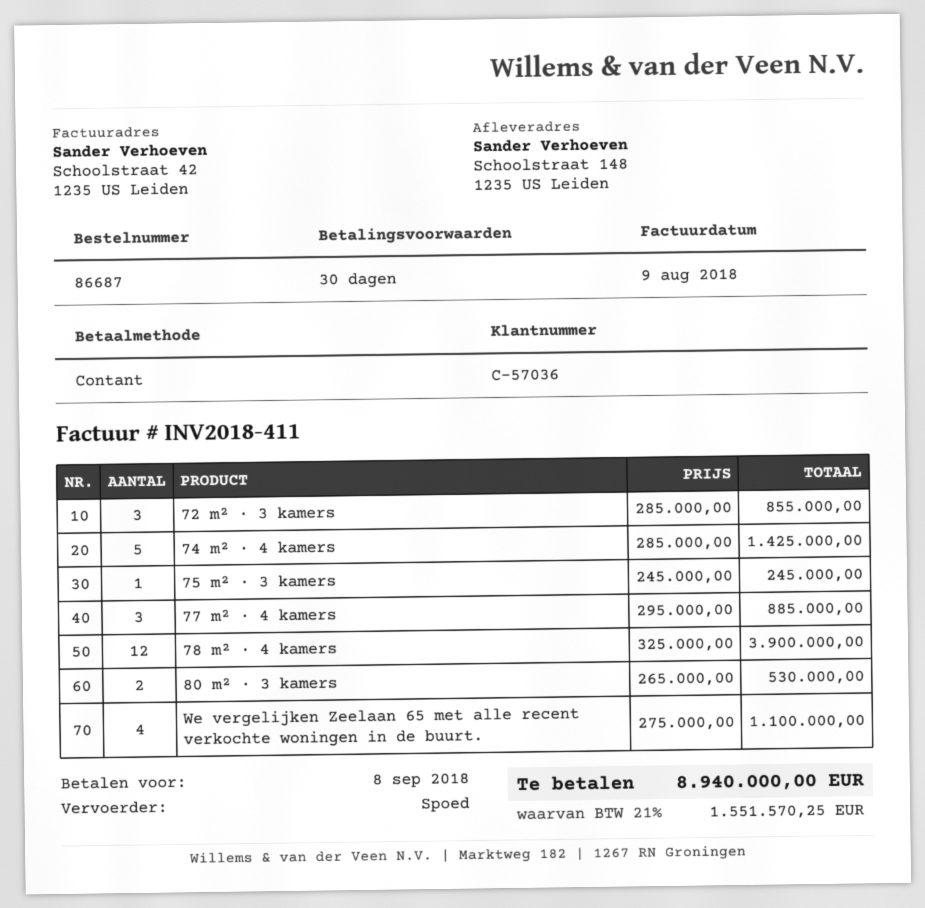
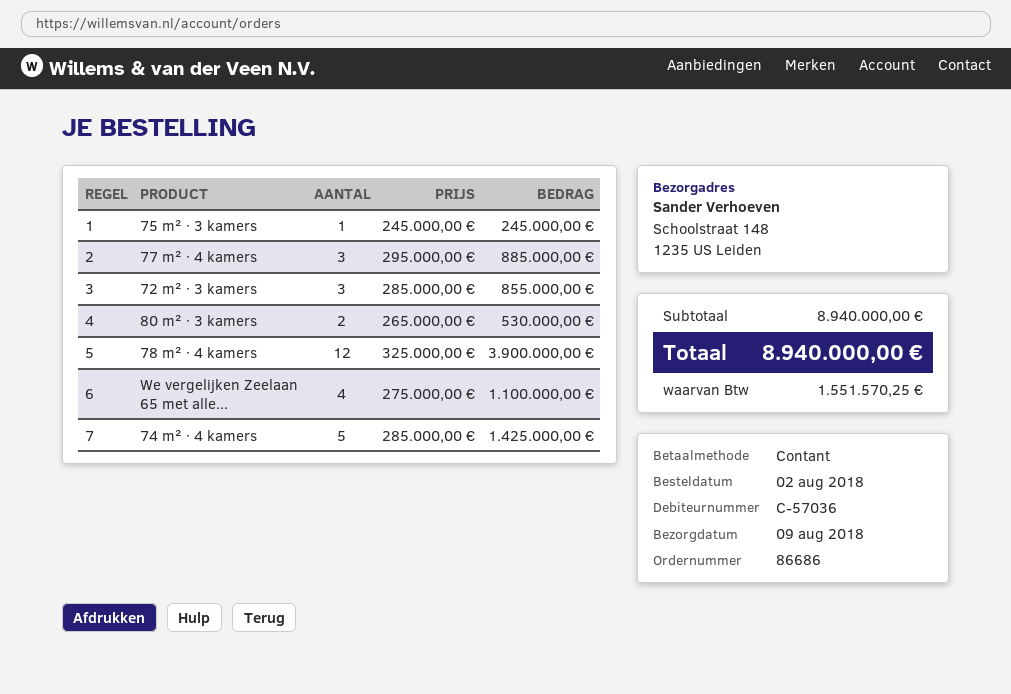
order number: 86687 -> 86686

